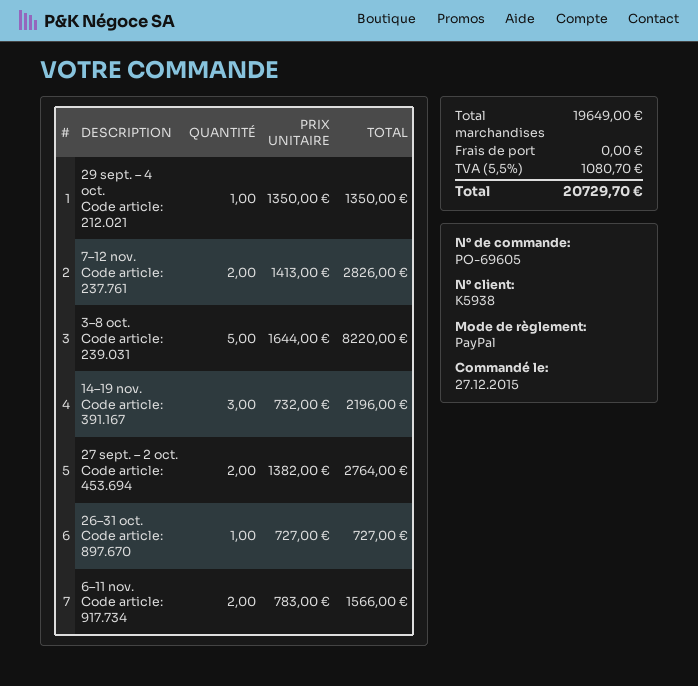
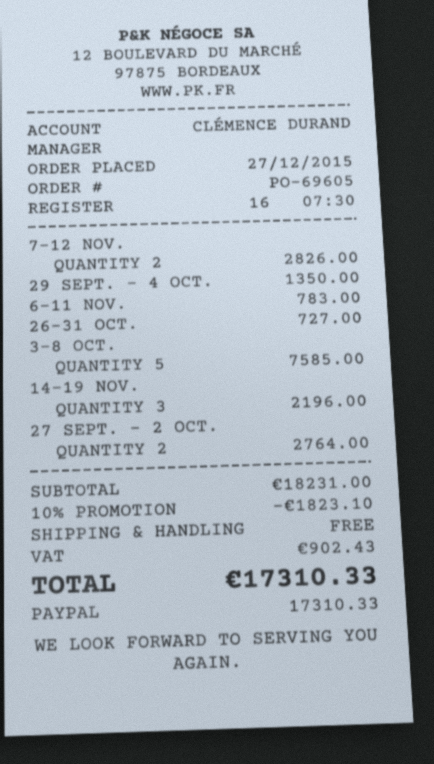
3–8 oct.: 5 for 8220.00 -> 5 for 7585.00
6–11 nov.: 2 for 1566.00 -> 1 for 783.00
subtotal: 19649.00 -> 18231.00
discount: none -> 10% = 1823.10
tax: 1080.70 -> 902.43
total: 20729.70 -> 17310.33

